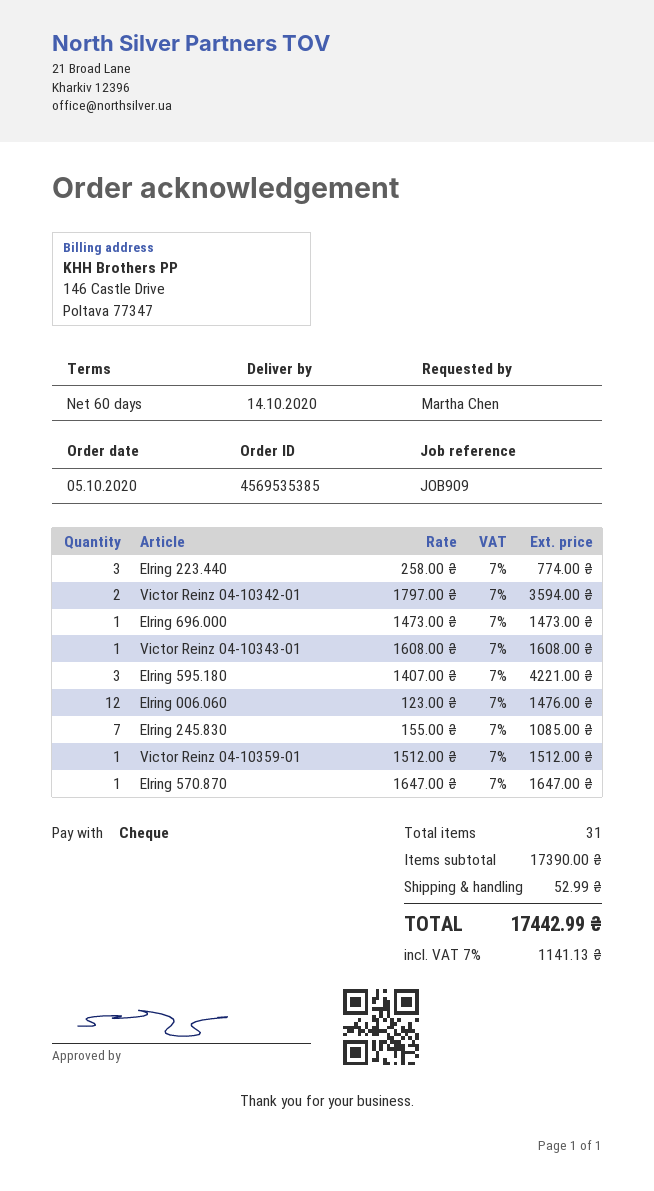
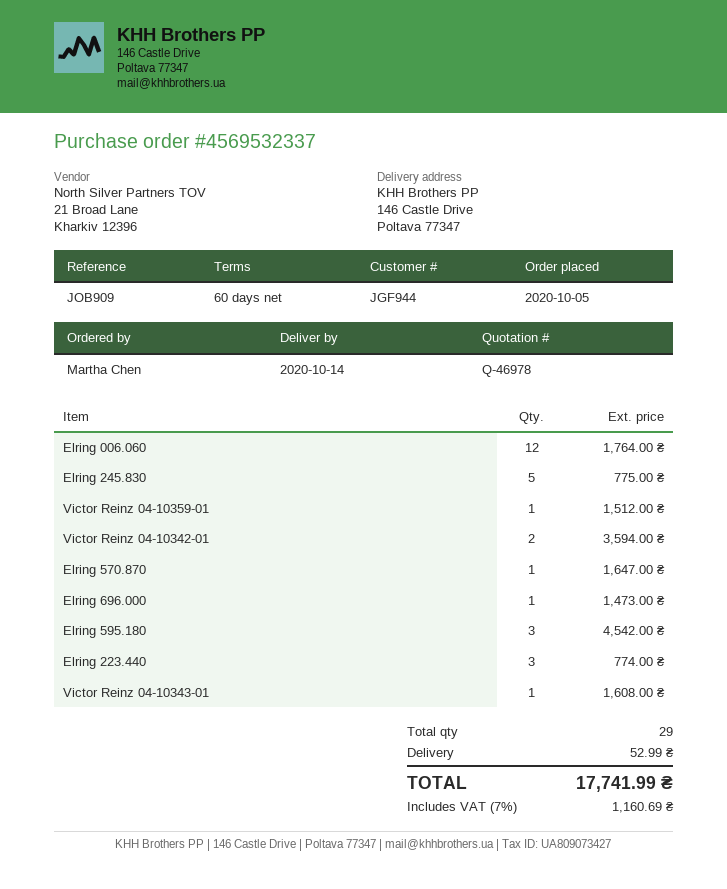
order number: 4569535385 -> 4569532337
Elring 595.180: 3 for 4221.00 -> 3 for 4542.00
Elring 006.060: 12 for 1476.00 -> 12 for 1764.00
Elring 245.830: 7 for 1085.00 -> 5 for 775.00
total quantity: 31 -> 29
tax: 7% = 1141.13 -> 7% = 1160.69
total: 17442.99 -> 17741.99

